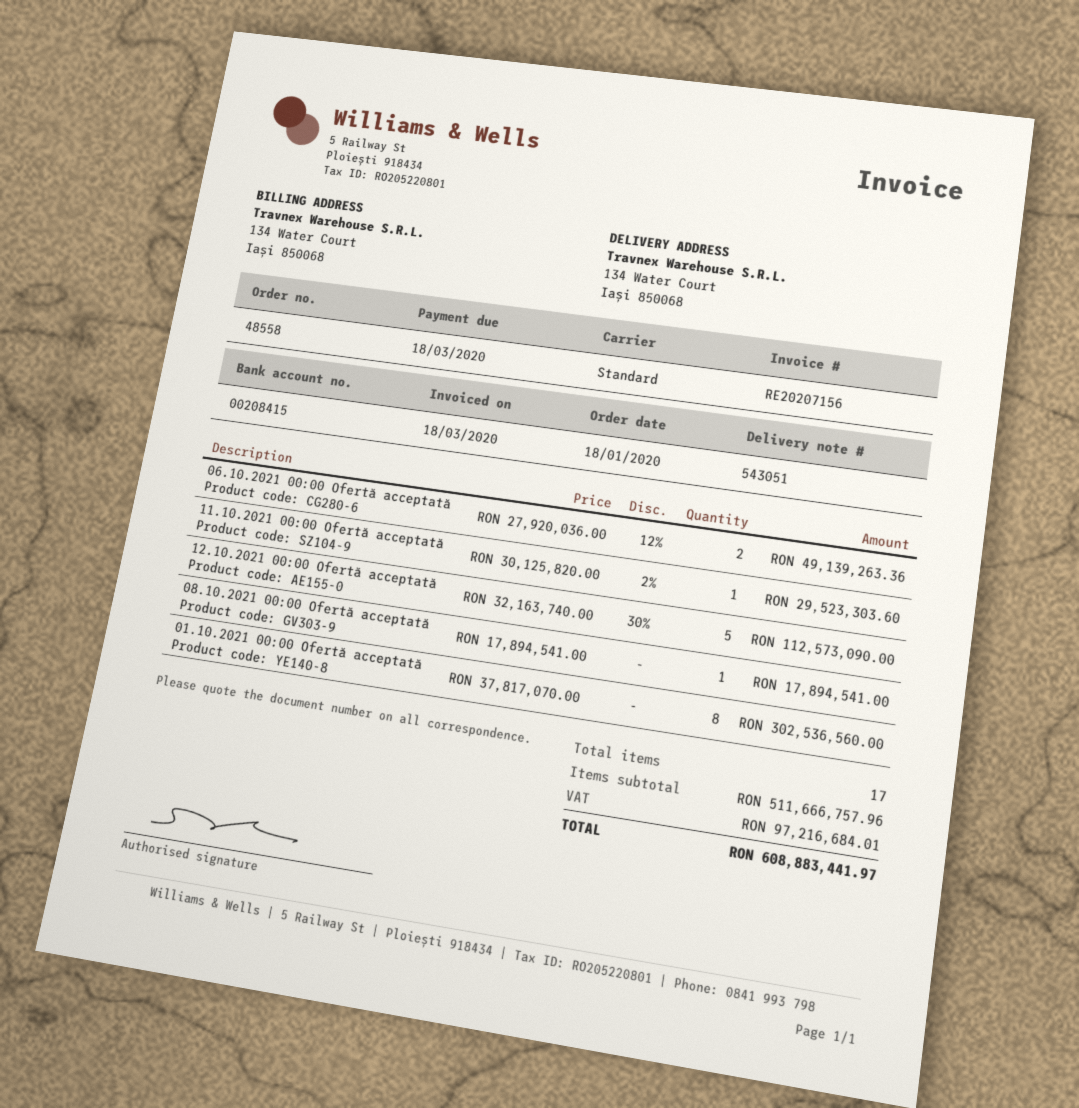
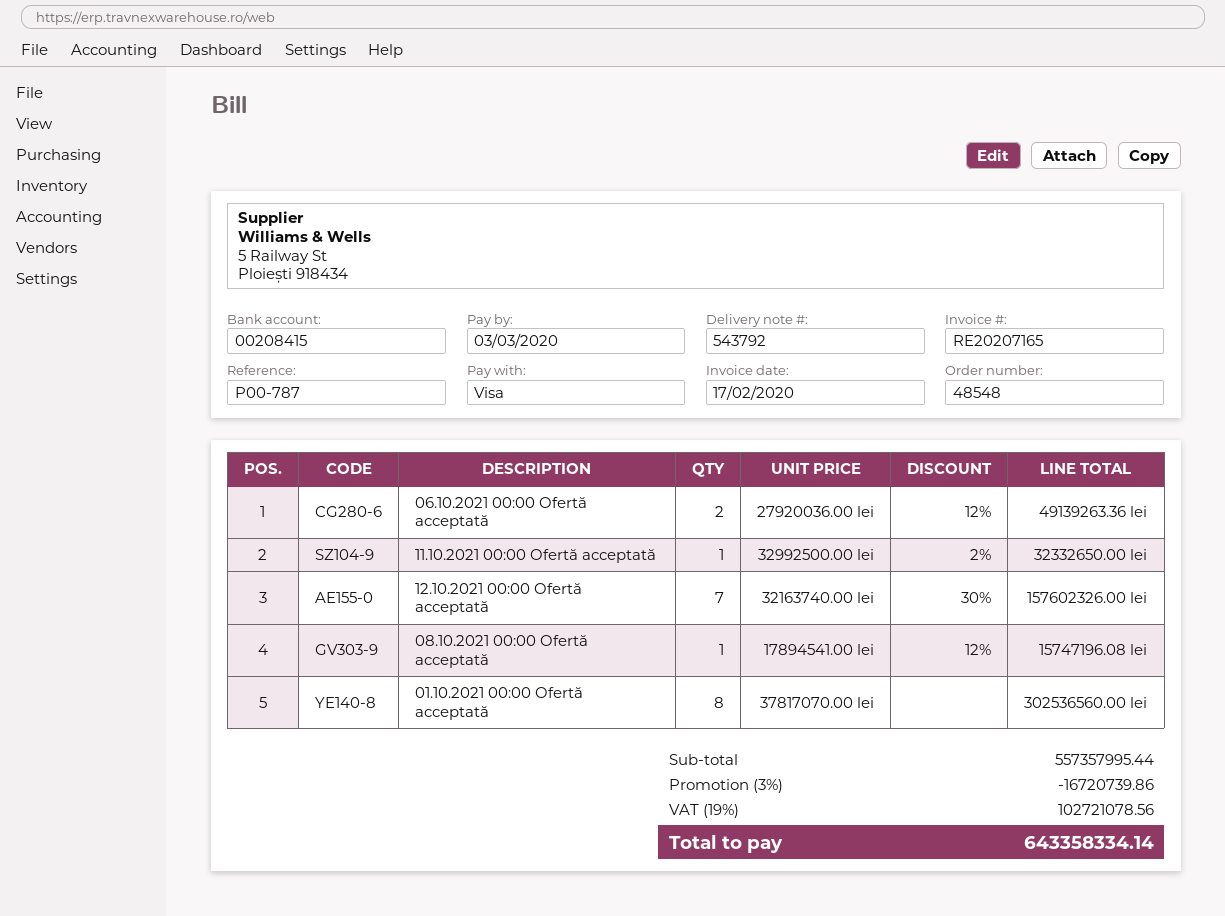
order number: 48558 -> 48548
delivery note number: 543051 -> 543792
invoice number: RE20207156 -> RE20207165
invoice date: 2020-03-18 -> 2020-02-17
due date: 2020-03-18 -> 2020-03-03
11.10.2021 00:00 Ofertă acceptată: 1 x 30125820.00 - 2% = 29523303.60 -> 1 x 32992500.00 - 2% = 32332650.00
12.10.2021 00:00 Ofertă acceptată: 5 x 32163740.00 - 30% = 112573090.00 -> 7 x 32163740.00 - 30% = 157602326.00
08.10.2021 00:00 Ofertă acceptată: 1 x 17894541.00 = 17894541.00 -> 1 x 17894541.00 - 12% = 15747196.08
subtotal: 511666757.96 -> 557357995.44
discount: none -> 3% = 16720739.86
tax: 97216684.01 -> 102721078.56
total: 608883441.97 -> 643358334.14

